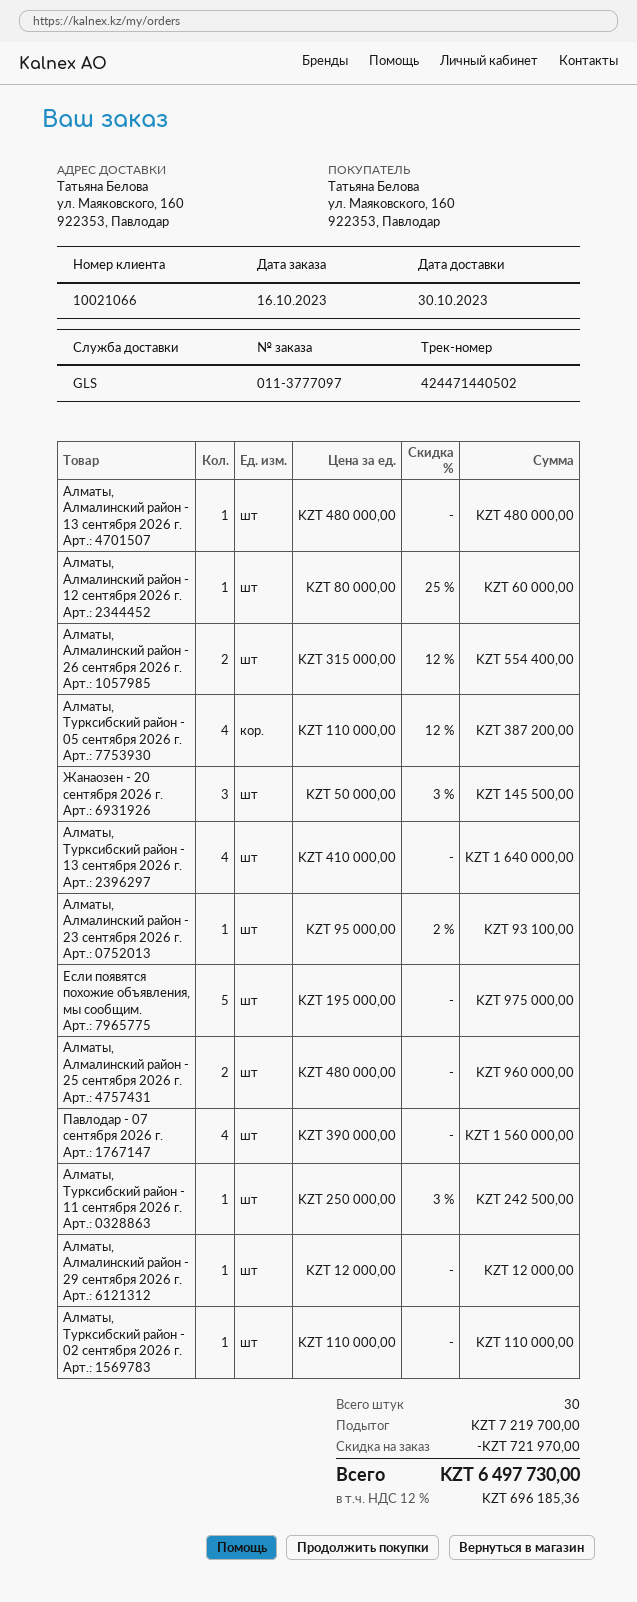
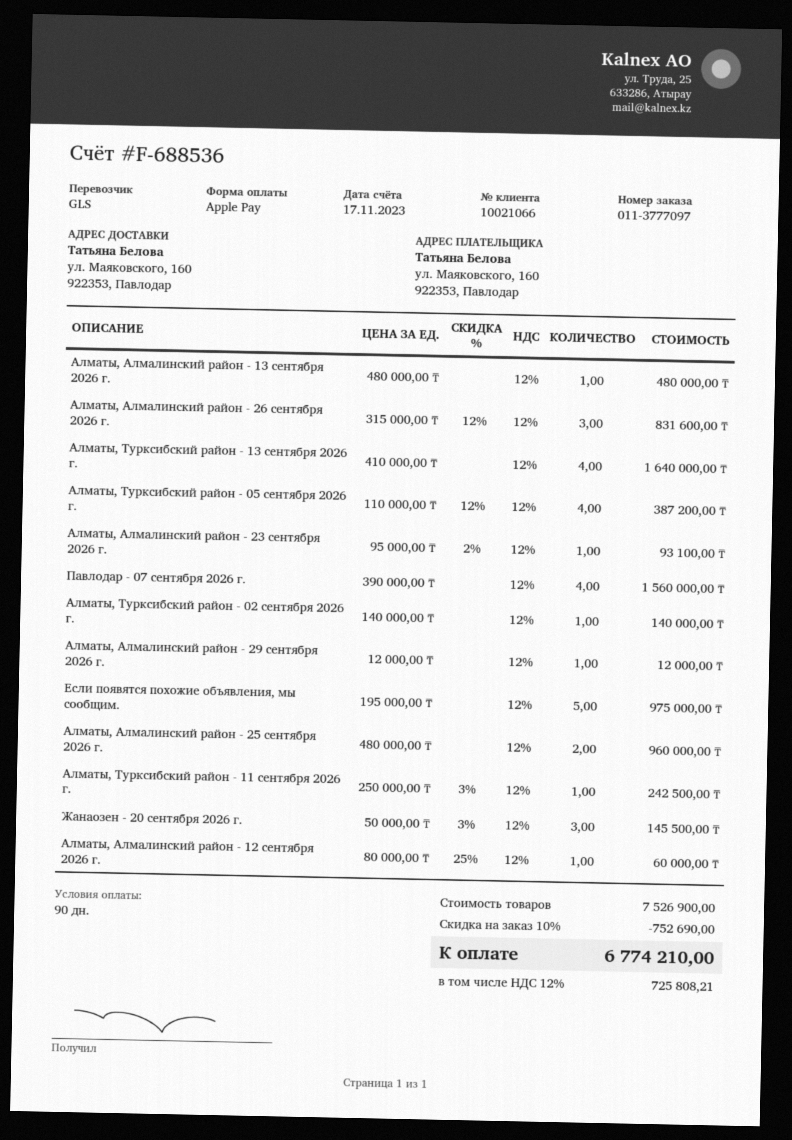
Алматы, Алмалинский район - 26 сентября 2026 г.: 2 x 315000.00 - 12% = 554400.00 -> 3 x 315000.00 - 12% = 831600.00
Алматы, Турксибский район - 02 сентября 2026 г.: 1 x 110000.00 = 110000.00 -> 1 x 140000.00 = 140000.00
subtotal: 7219700.00 -> 7526900.00
discount: 721970.00 -> 752690.00
tax: 12% = 696185.36 -> 12% = 725808.21
total: 6497730.00 -> 6774210.00

